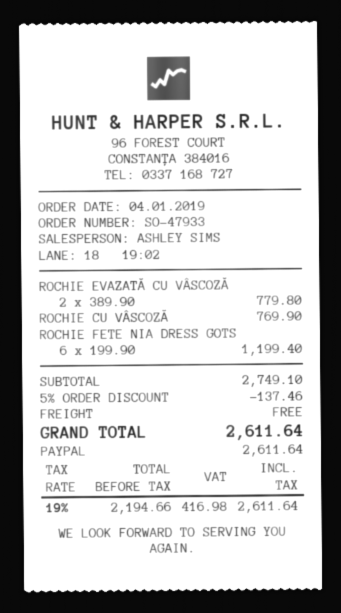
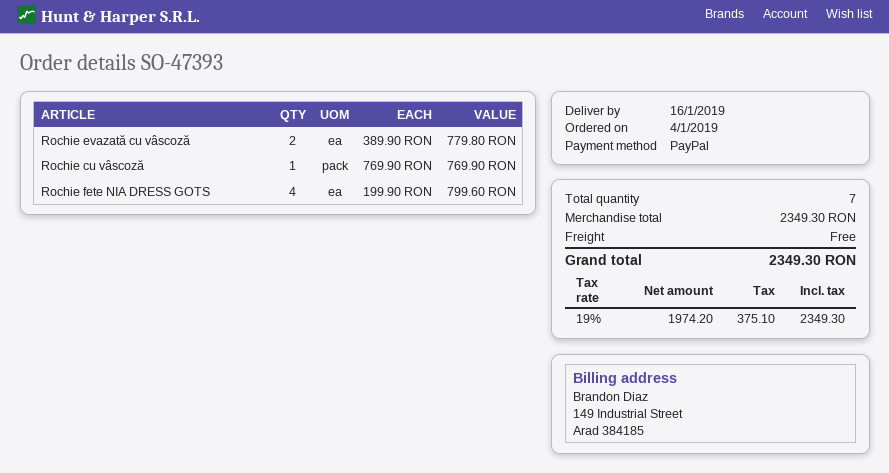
order number: SO-47933 -> SO-47393
ROCHIE FETE NIA DRESS GOTS: 6 x 199.90 = 1199.40 -> 4 x 199.90 = 799.60
subtotal: 2749.10 -> 2349.30
discount: 5% = 137.46 -> none
net: 2194.66 -> 1974.20
tax: 19% = 416.98 -> 19% = 375.10
total: 2611.64 -> 2349.30

